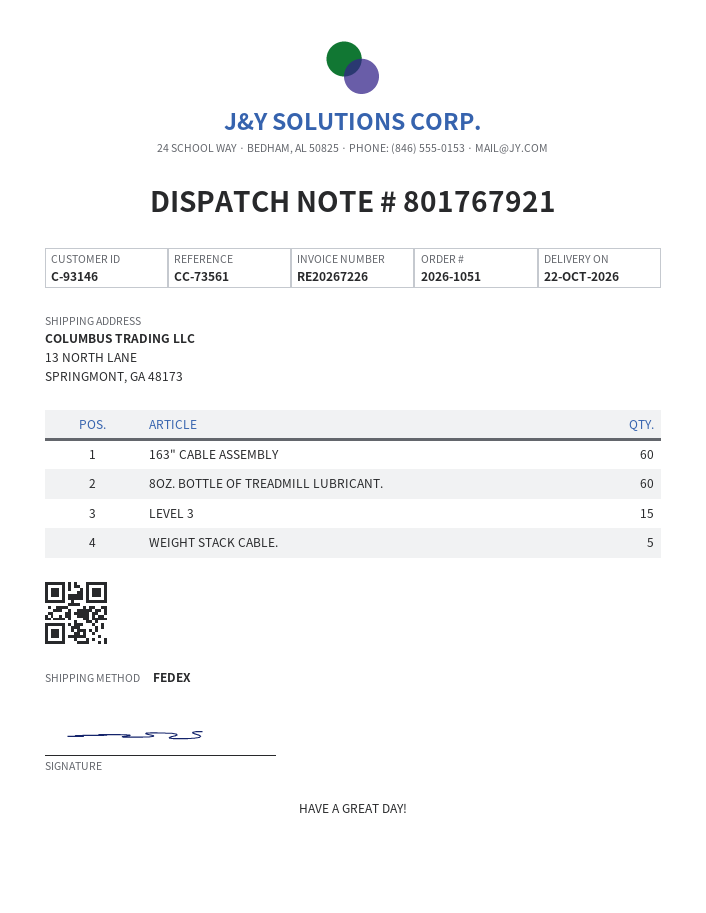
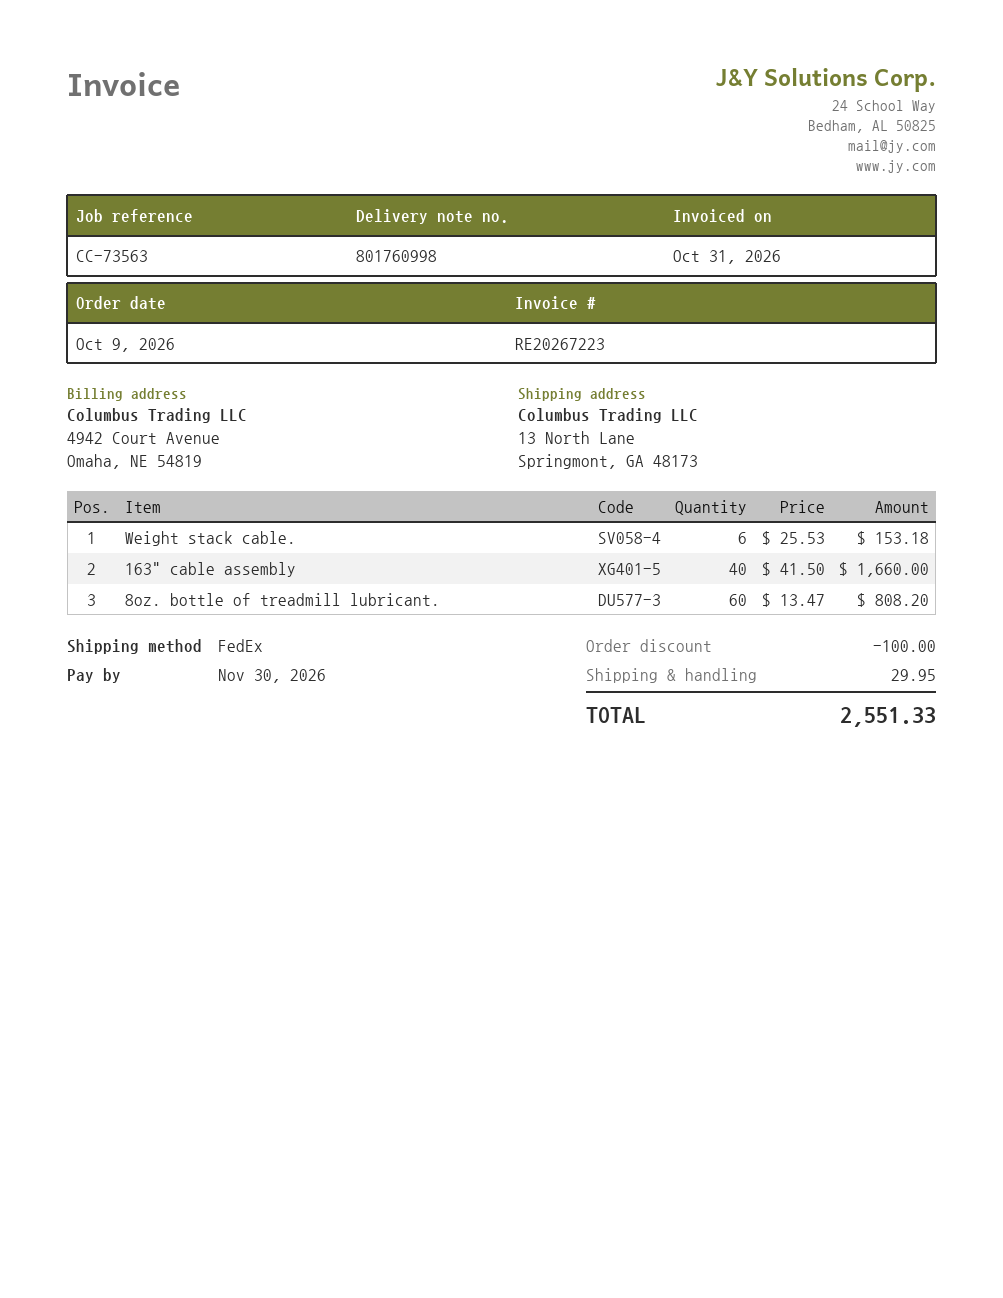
delivery note number: 801767921 -> 801760998
invoice number: RE20267226 -> RE20267223
reference: CC-73561 -> CC-73563
163" CABLE ASSEMBLY: 60 -> 40
LEVEL 3: 15 -> none
WEIGHT STACK CABLE.: 5 -> 6

